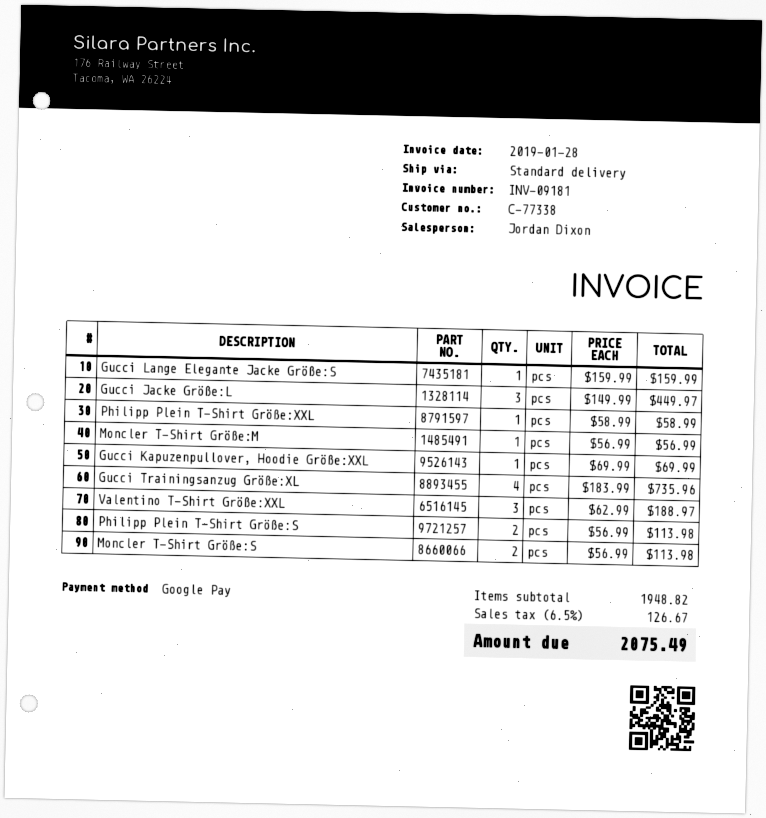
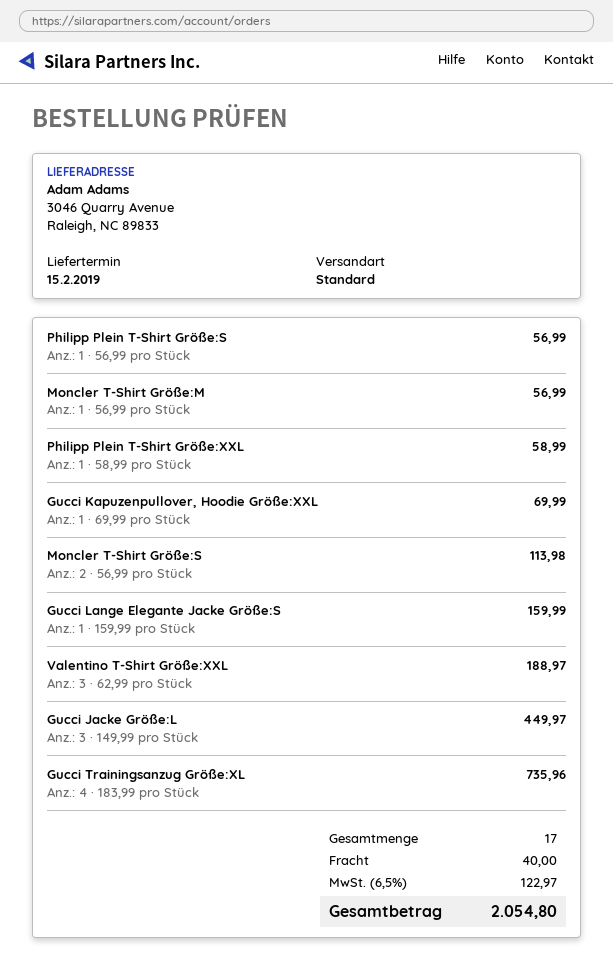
Philipp Plein T-Shirt Größe:S: 2 x 56.99 = 113.98 -> 1 x 56.99 = 56.99
shipping: none -> 40.00
tax: 6.5% = 126.67 -> 6.5% = 122.97
total: 2075.49 -> 2054.80

